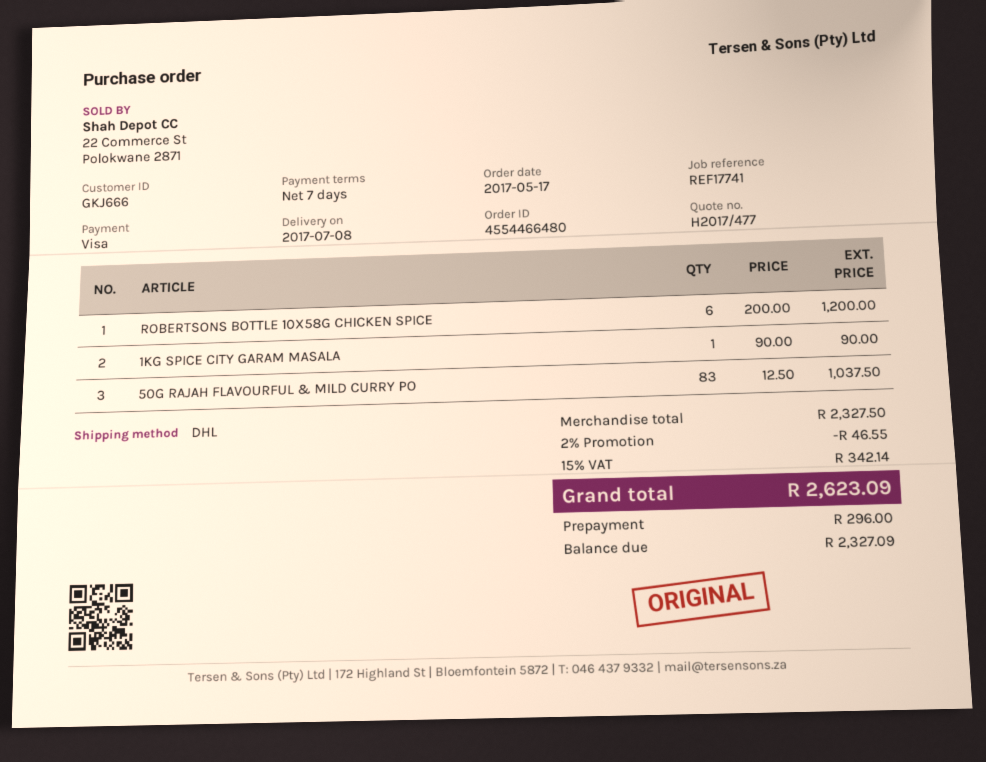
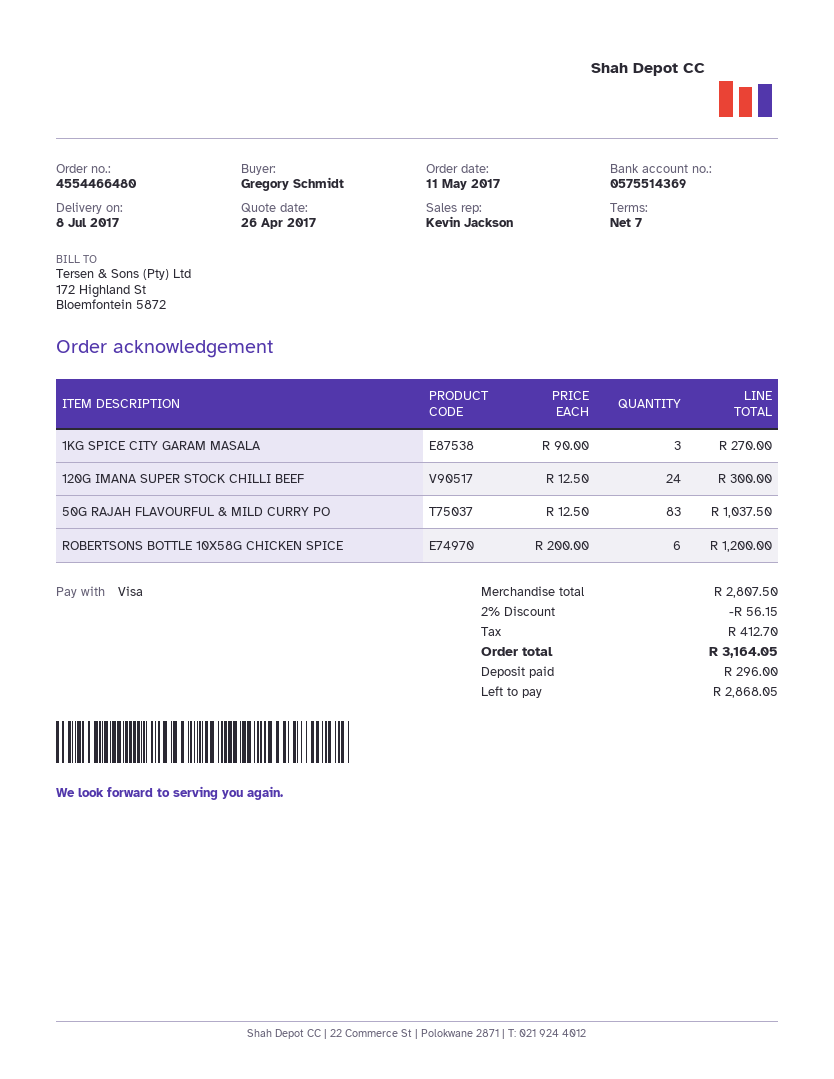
order date: 2017-05-17 -> 2017-05-11
1KG SPICE CITY GARAM MASALA: 1 x 90.00 = 90.00 -> 3 x 90.00 = 270.00
120G IMANA SUPER STOCK CHILLI BEEF: none -> 24 x 12.50 = 300.00
subtotal: 2327.50 -> 2807.50
discount: 2% = 46.55 -> 2% = 56.15
tax: 342.14 -> 412.70
total: 2623.09 -> 3164.05
balance: 2327.09 -> 2868.05

